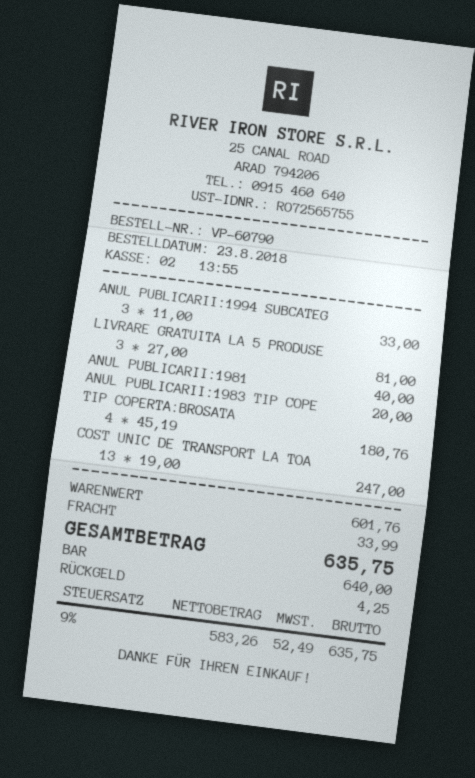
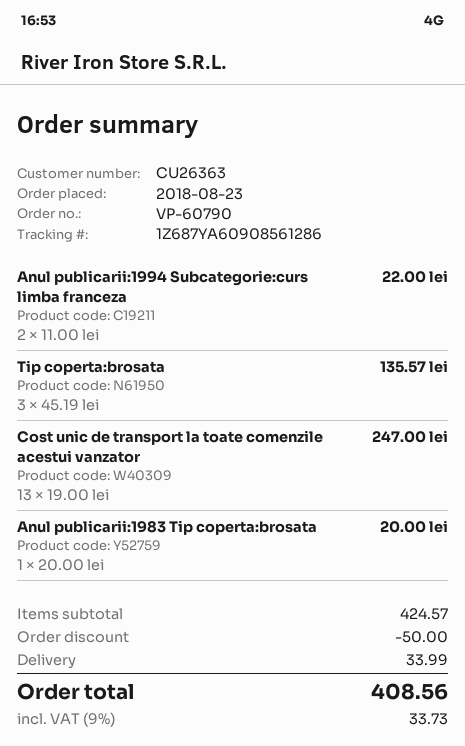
ANUL PUBLICARII:1994 SUBCATEG: 3 x 11.00 = 33.00 -> 2 x 11.00 = 22.00
LIVRARE GRATUITA LA 5 PRODUSE: 3 x 27.00 = 81.00 -> none
ANUL PUBLICARII:1981: 1 x 40.00 = 40.00 -> none
TIP COPERTA:BROSATA: 4 x 45.19 = 180.76 -> 3 x 45.19 = 135.57
subtotal: 601.76 -> 424.57
discount: none -> 50.00
tax: 9% = 52.49 -> 9% = 33.73
total: 635.75 -> 408.56

